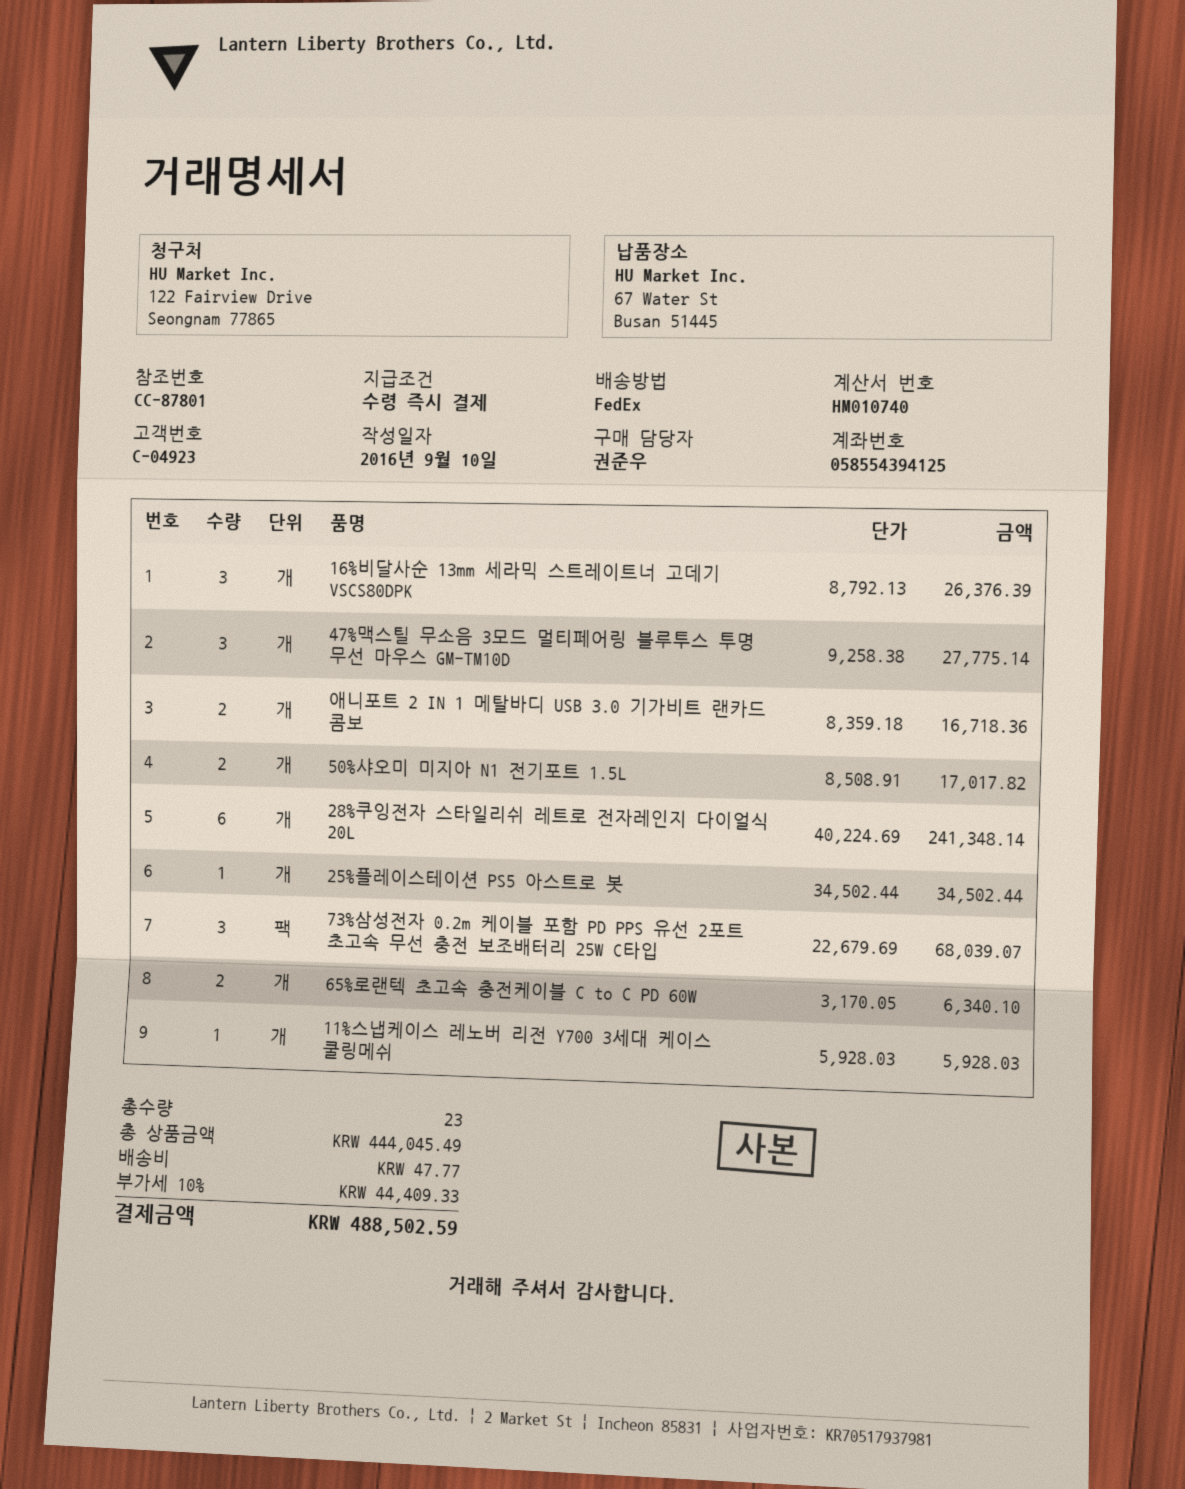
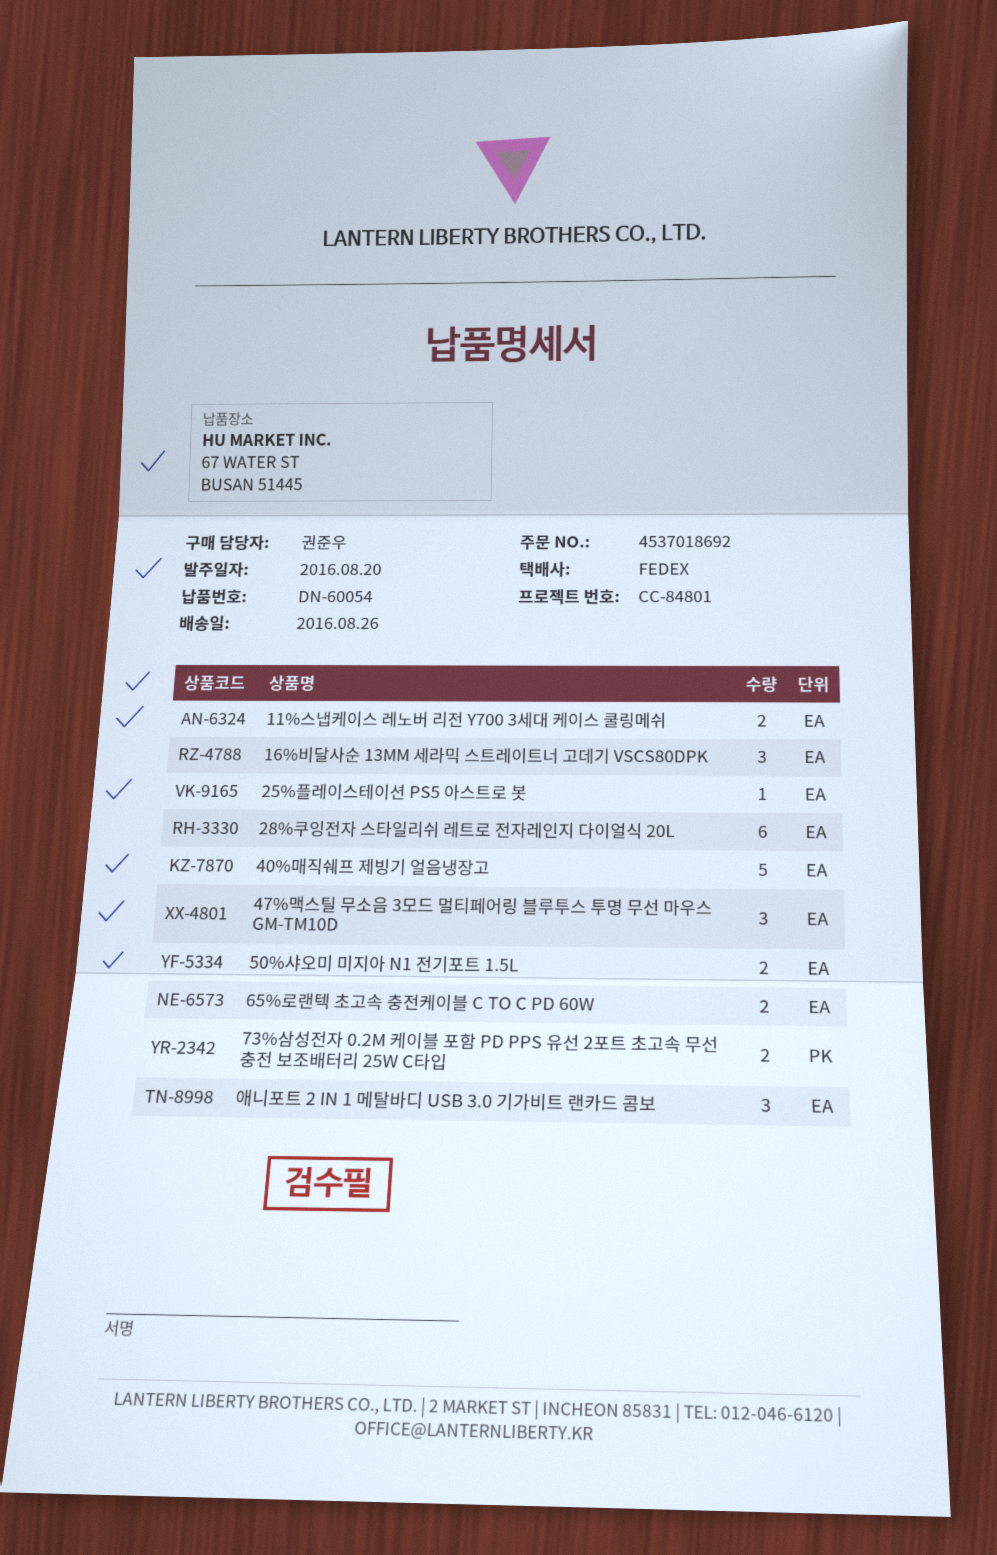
reference: CC-87801 -> CC-84801
애니포트 2 IN 1 메탈바디 USB 3.0 기가비트 랜카드 콤보: 2 -> 3
73%삼성전자 0.2m 케이블 포함 PD PPS 유선 2포트 초고속 무선 충전 보조배터리 25W C타입: 3 -> 2
11%스냅케이스 레노버 리전 Y700 3세대 케이스 쿨링메쉬: 1 -> 2
40%매직쉐프 제빙기 얼음냉장고: none -> 5

